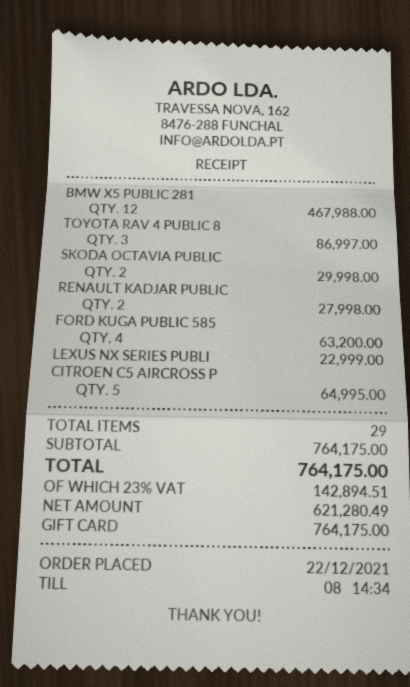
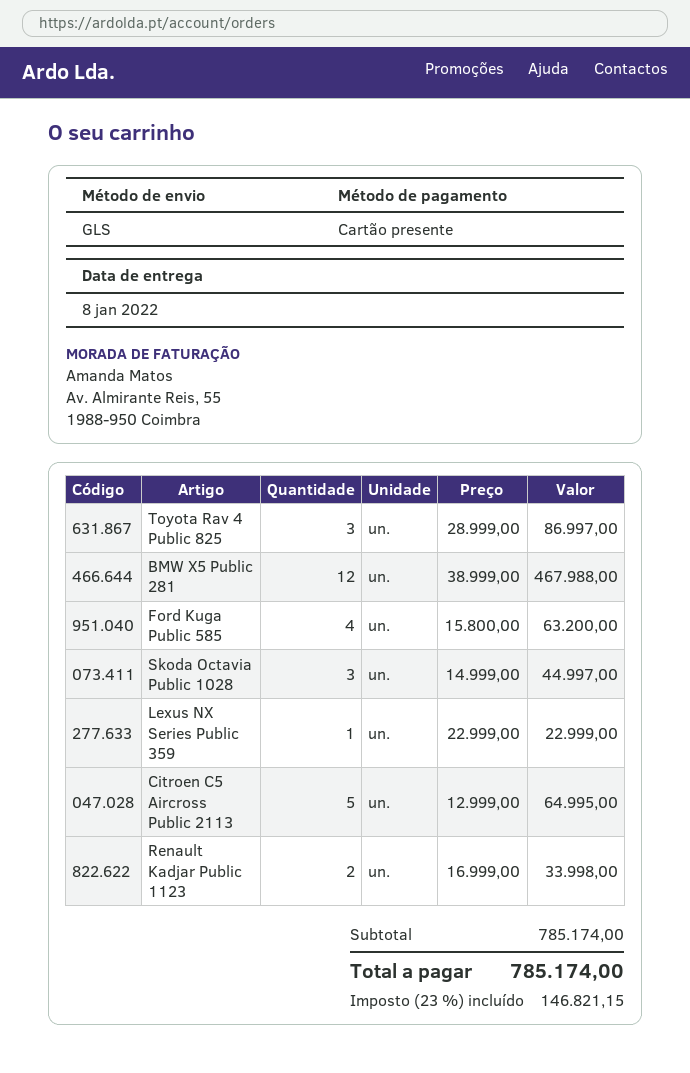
SKODA OCTAVIA PUBLIC: 2 for 29998.00 -> 3 for 44997.00
RENAULT KADJAR PUBLIC: 2 for 27998.00 -> 2 for 33998.00
subtotal: 764175.00 -> 785174.00
tax: 23% = 142894.51 -> 23% = 146821.15
total: 764175.00 -> 785174.00

